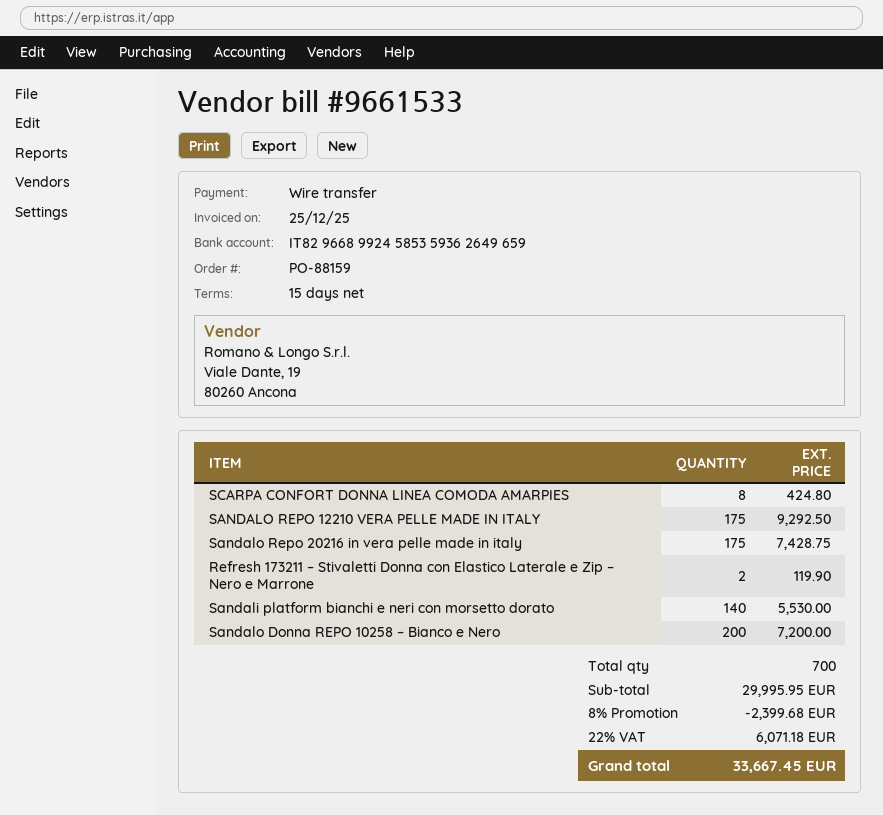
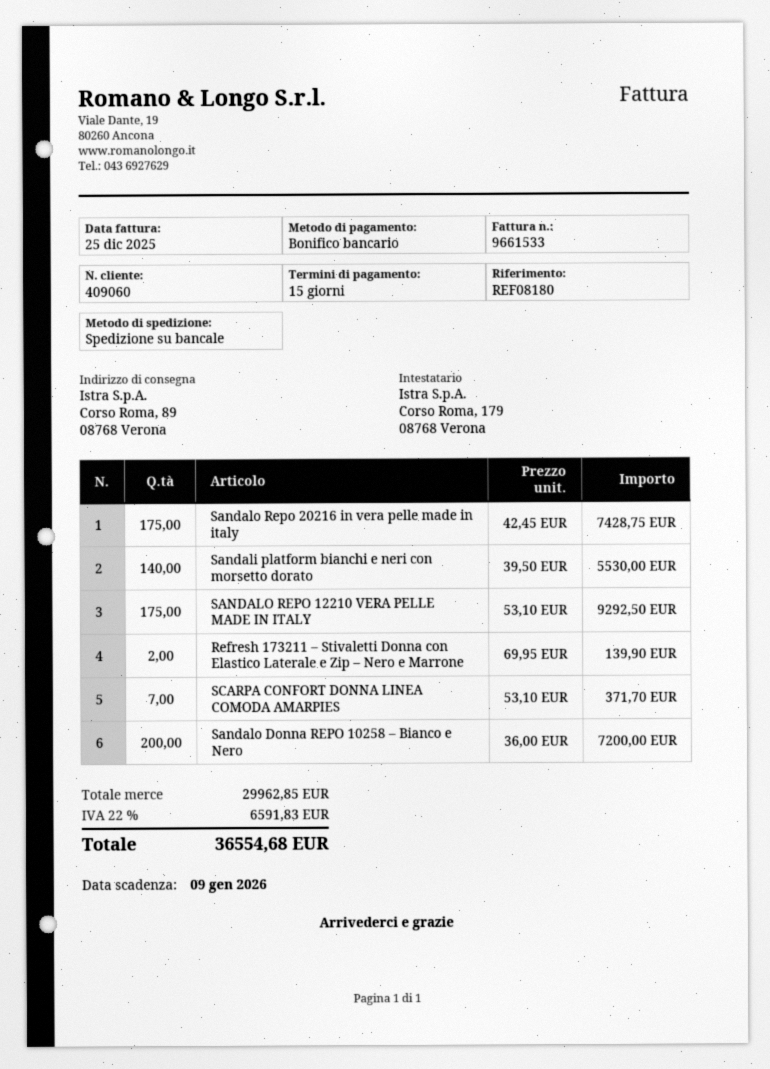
SCARPA CONFORT DONNA LINEA COMODA AMARPIES: 8 for 424.80 -> 7 for 371.70
Refresh 173211 – Stivaletti Donna con Elastico Laterale e Zip – Nero e Marrone: 2 for 119.90 -> 2 for 139.90
subtotal: 29995.95 -> 29962.85
discount: 8% = 2399.68 -> none
tax: 22% = 6071.18 -> 22% = 6591.83
total: 33667.45 -> 36554.68

